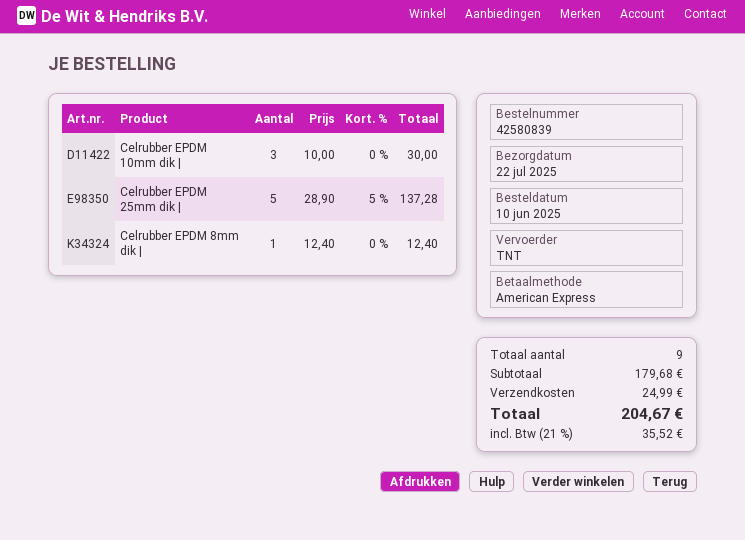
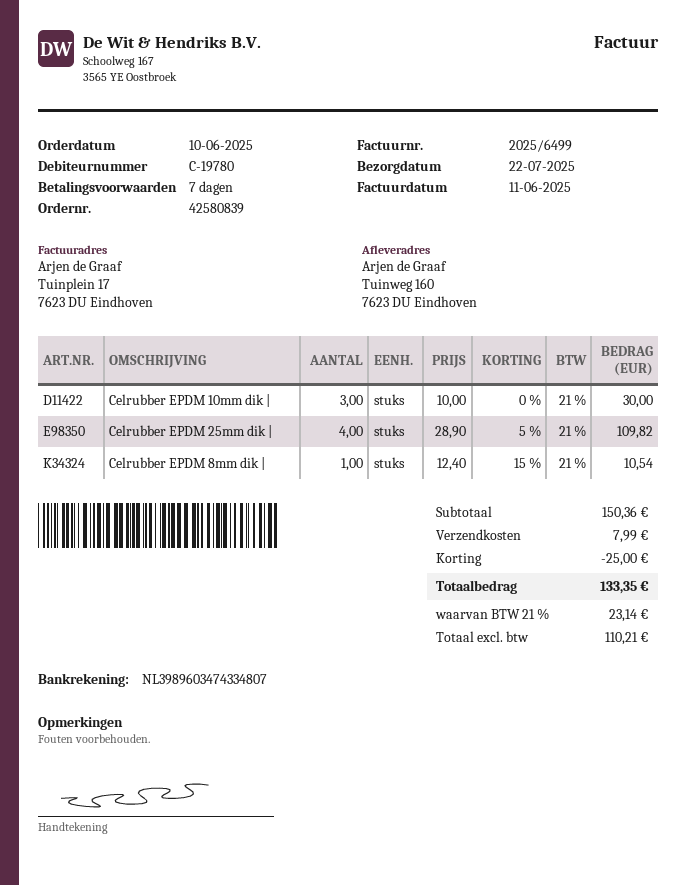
Celrubber EPDM 25mm dik |: 5 x 28.90 - 5% = 137.28 -> 4 x 28.90 - 5% = 109.82
Celrubber EPDM 8mm dik |: 1 x 12.40 = 12.40 -> 1 x 12.40 - 15% = 10.54
subtotal: 179.68 -> 150.36
discount: none -> 25.00
shipping: 24.99 -> 7.99
tax: 21% = 35.52 -> 21% = 23.14
total: 204.67 -> 133.35

